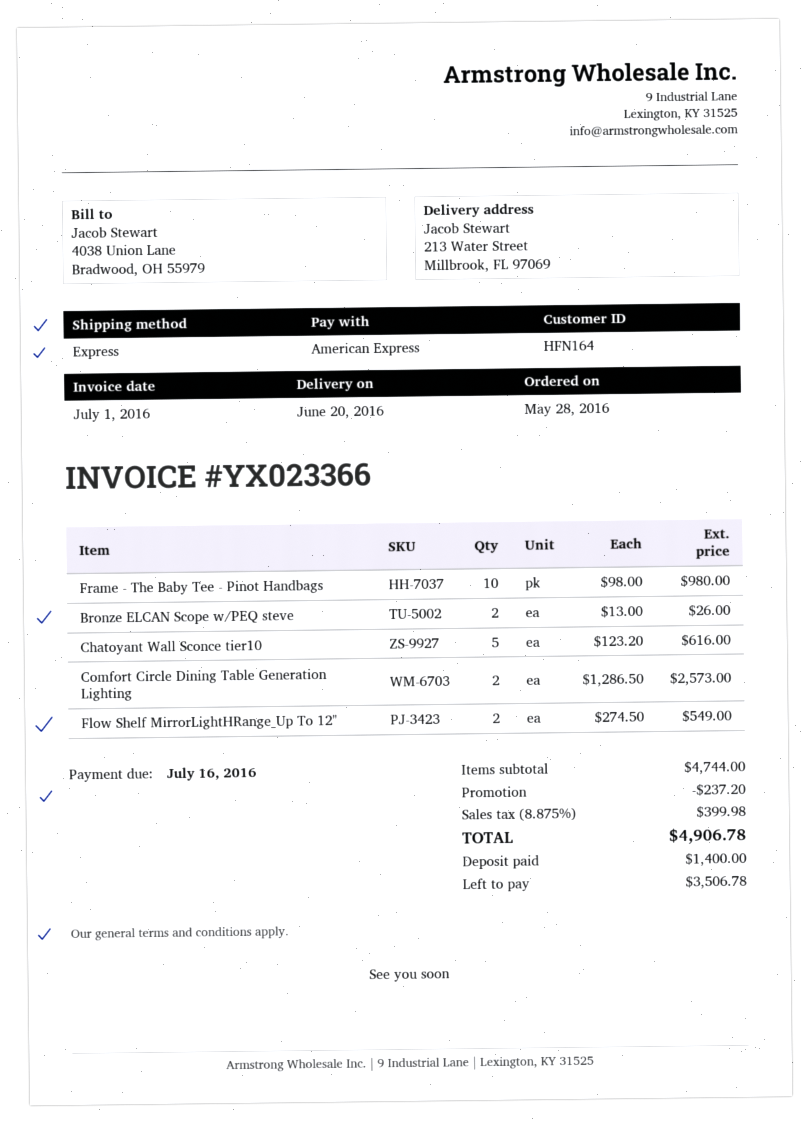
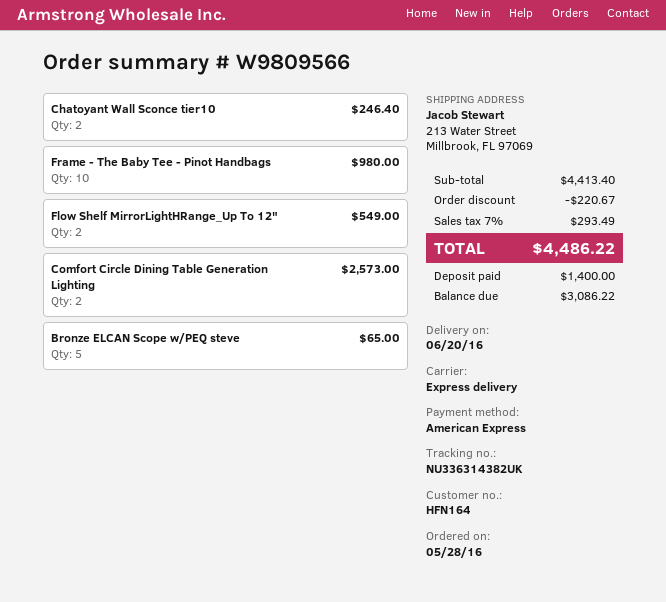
Bronze ELCAN Scope w/PEQ steve: 2 for 26.00 -> 5 for 65.00
Chatoyant Wall Sconce tier10: 5 for 616.00 -> 2 for 246.40
subtotal: 4744.00 -> 4413.40
discount: 237.20 -> 220.67
tax: 8.875% = 399.98 -> 7% = 293.49
total: 4906.78 -> 4486.22
balance: 3506.78 -> 3086.22

